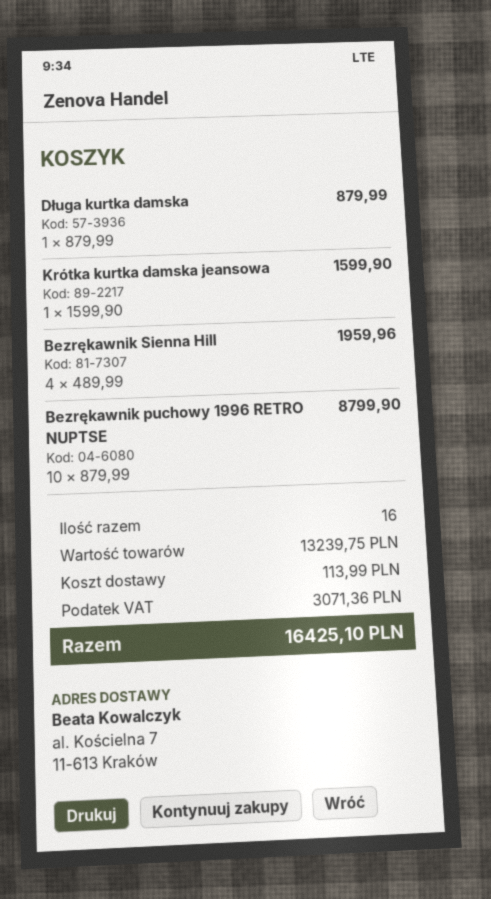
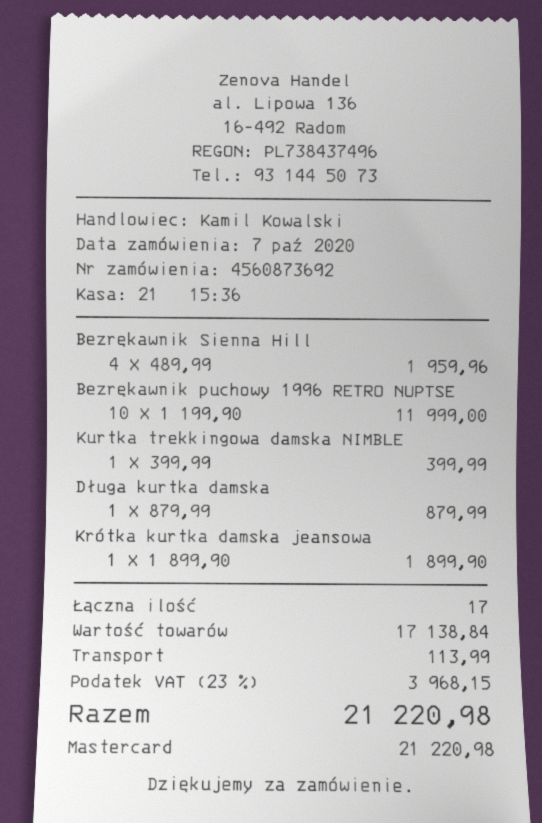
Krótka kurtka damska jeansowa: 1 x 1599.90 = 1599.90 -> 1 x 1899.90 = 1899.90
Bezrękawnik puchowy 1996 RETRO NUPTSE: 10 x 879.99 = 8799.90 -> 10 x 1199.90 = 11999.00
Kurtka trekkingowa damska NIMBLE: none -> 1 x 399.99 = 399.99
total quantity: 16 -> 17
subtotal: 13239.75 -> 17138.84
tax: 3071.36 -> 3968.15
total: 16425.10 -> 21220.98

